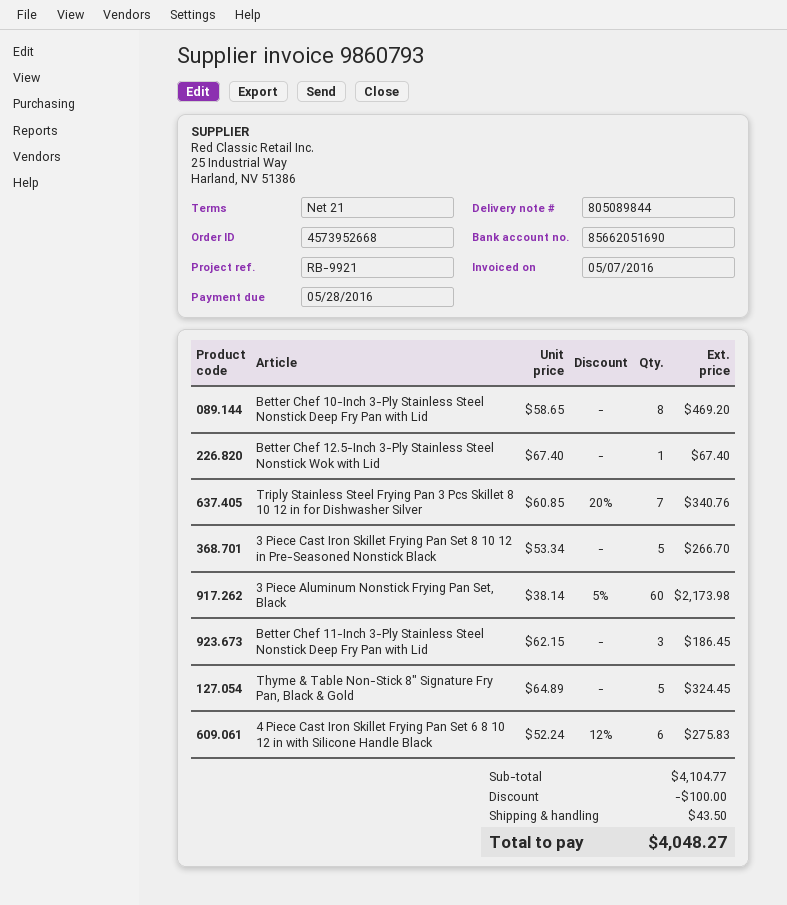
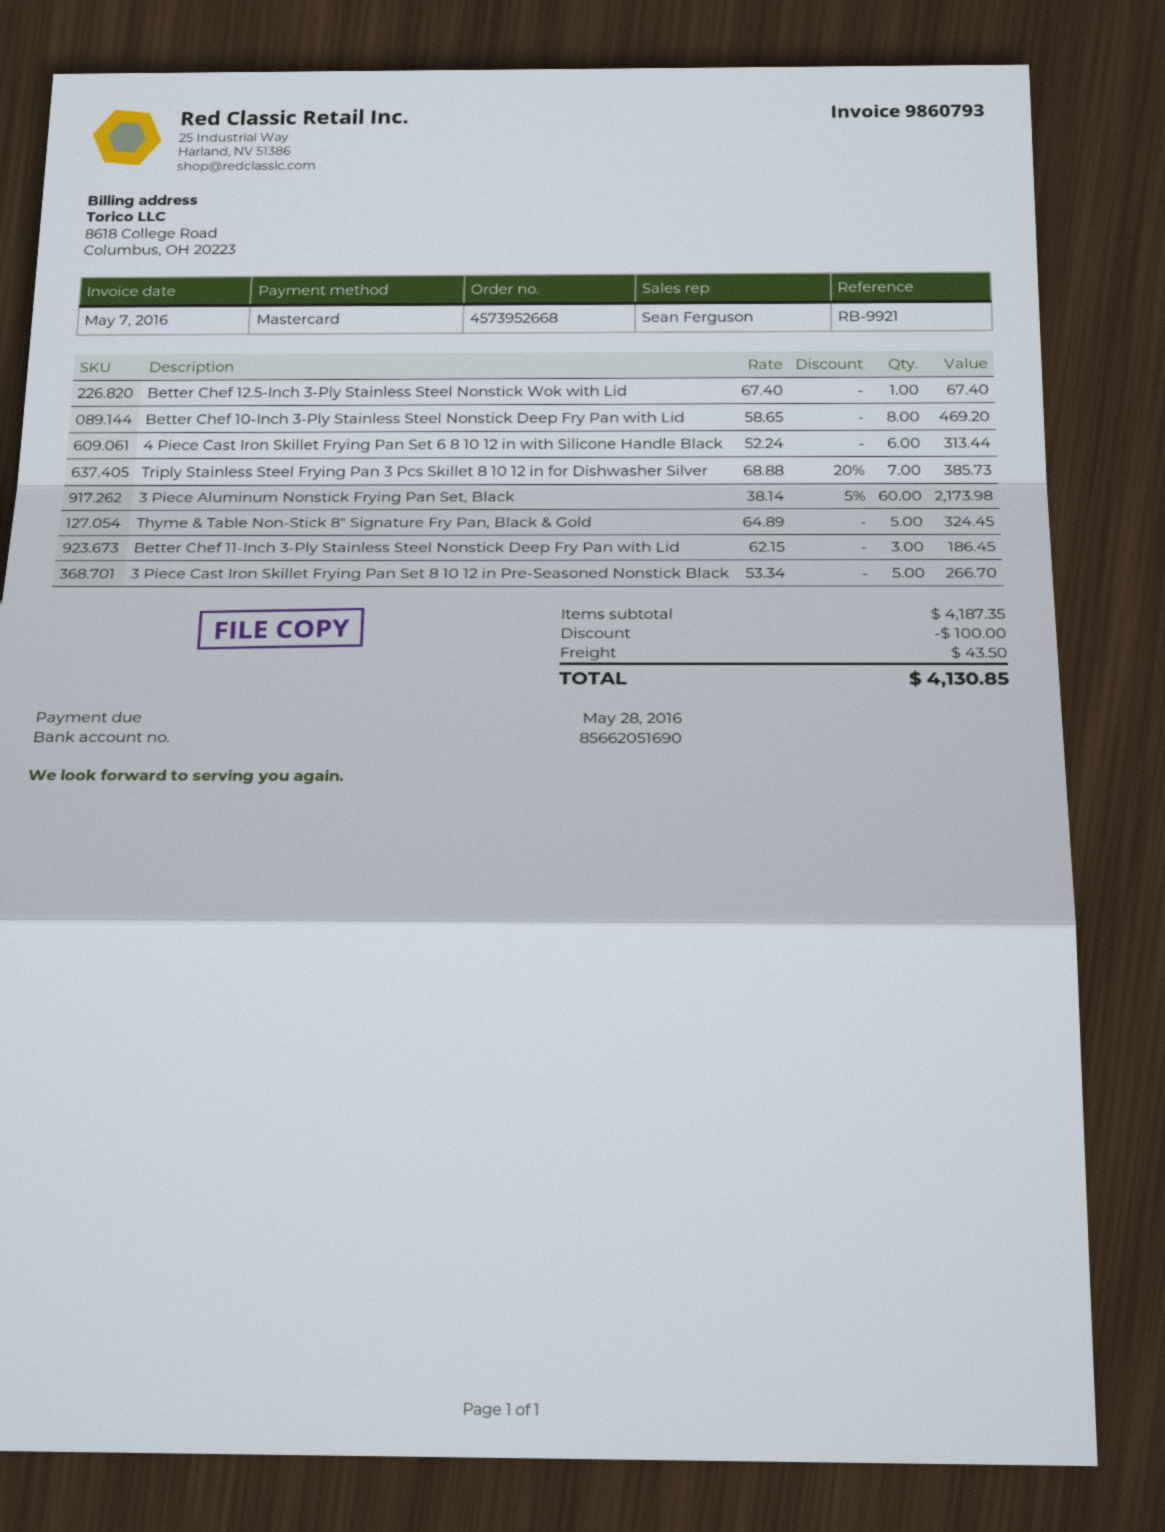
Triply Stainless Steel Frying Pan 3 Pcs Skillet 8 10 12 in for Dishwasher Silver: 7 x 60.85 - 20% = 340.76 -> 7 x 68.88 - 20% = 385.73
4 Piece Cast Iron Skillet Frying Pan Set 6 8 10 12 in with Silicone Handle Black: 6 x 52.24 - 12% = 275.83 -> 6 x 52.24 = 313.44
subtotal: 4104.77 -> 4187.35
total: 4048.27 -> 4130.85

